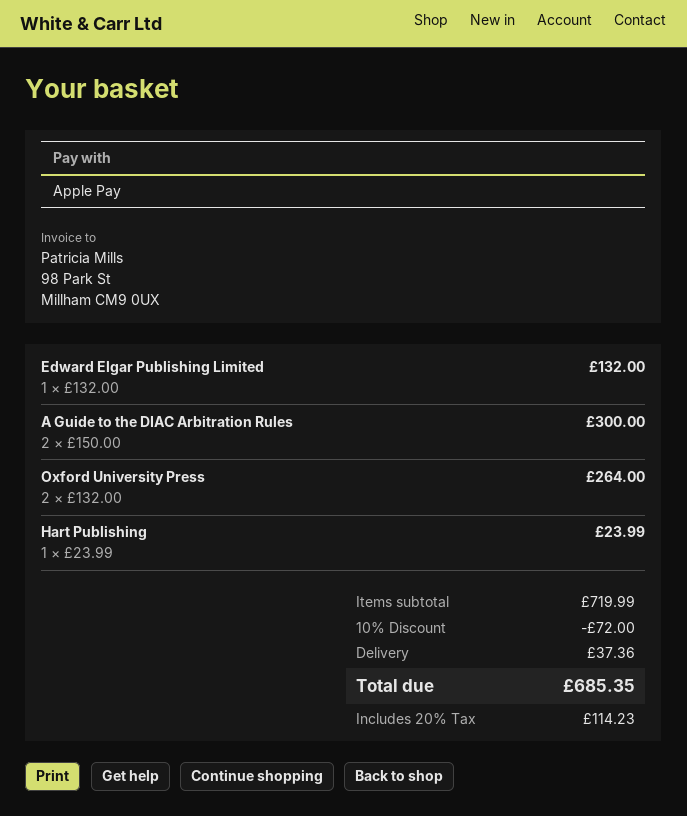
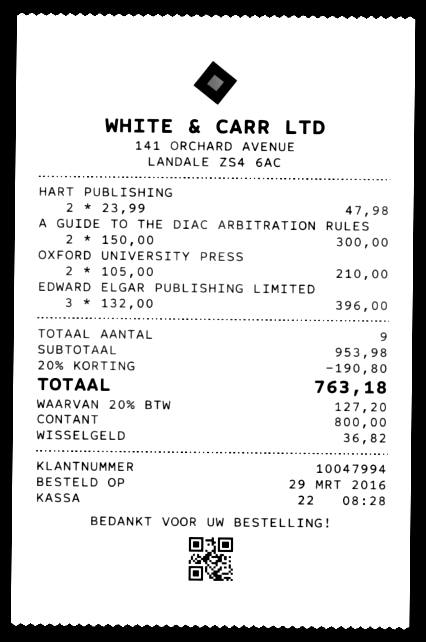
payment method: Apple Pay -> cash
Edward Elgar Publishing Limited: 1 x 132.00 = 132.00 -> 3 x 132.00 = 396.00
Oxford University Press: 2 x 132.00 = 264.00 -> 2 x 105.00 = 210.00
Hart Publishing: 1 x 23.99 = 23.99 -> 2 x 23.99 = 47.98
subtotal: 719.99 -> 953.98
discount: 10% = 72.00 -> 20% = 190.80
shipping: 37.36 -> none
tax: 20% = 114.23 -> 20% = 127.20
total: 685.35 -> 763.18

